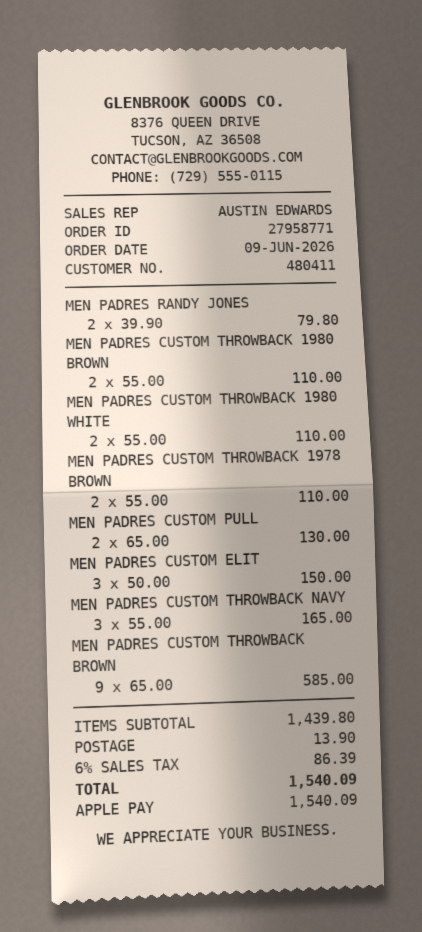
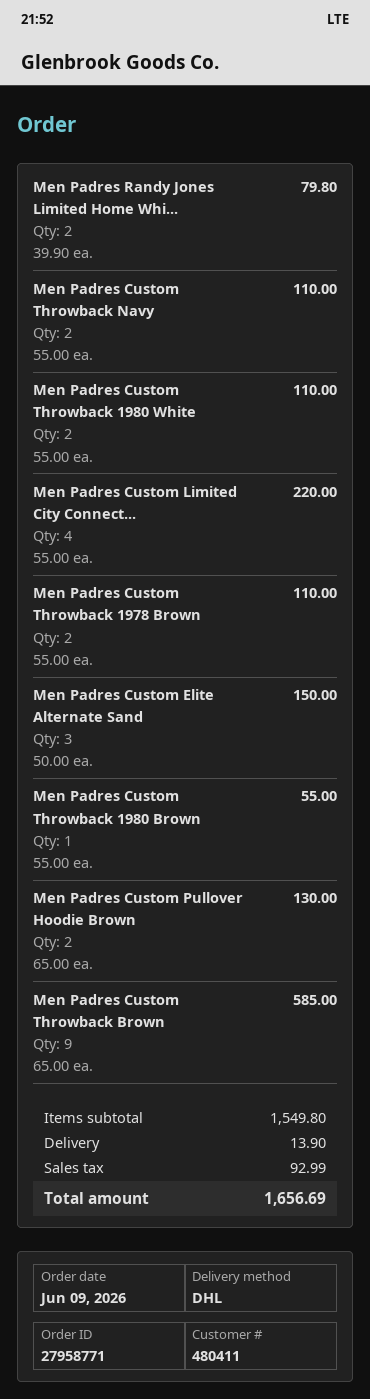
MEN PADRES CUSTOM THROWBACK 1980 BROWN: 2 x 55.00 = 110.00 -> 1 x 55.00 = 55.00
MEN PADRES CUSTOM THROWBACK NAVY: 3 x 55.00 = 165.00 -> 2 x 55.00 = 110.00
Men Padres Custom Limited City Connect...: none -> 4 x 55.00 = 220.00
subtotal: 1439.80 -> 1549.80
tax: 86.39 -> 92.99
total: 1540.09 -> 1656.69

